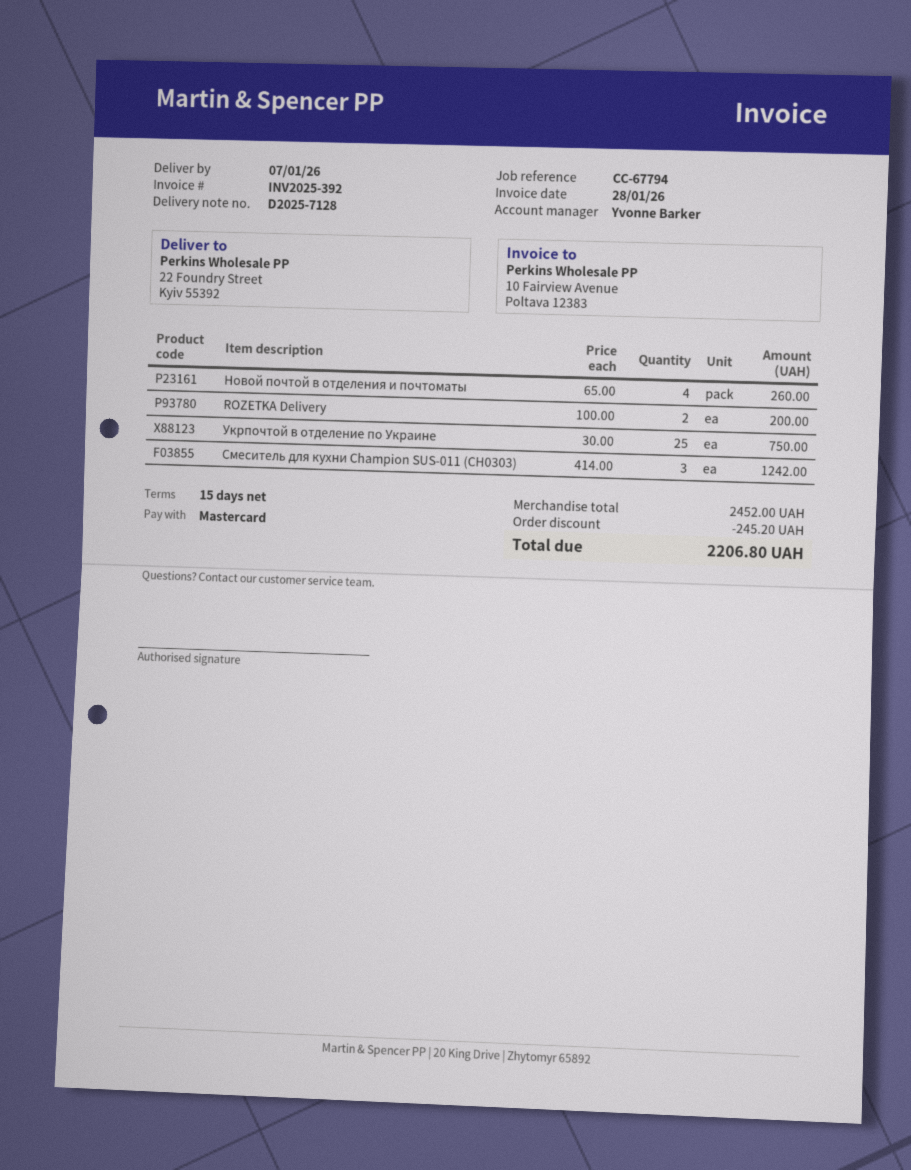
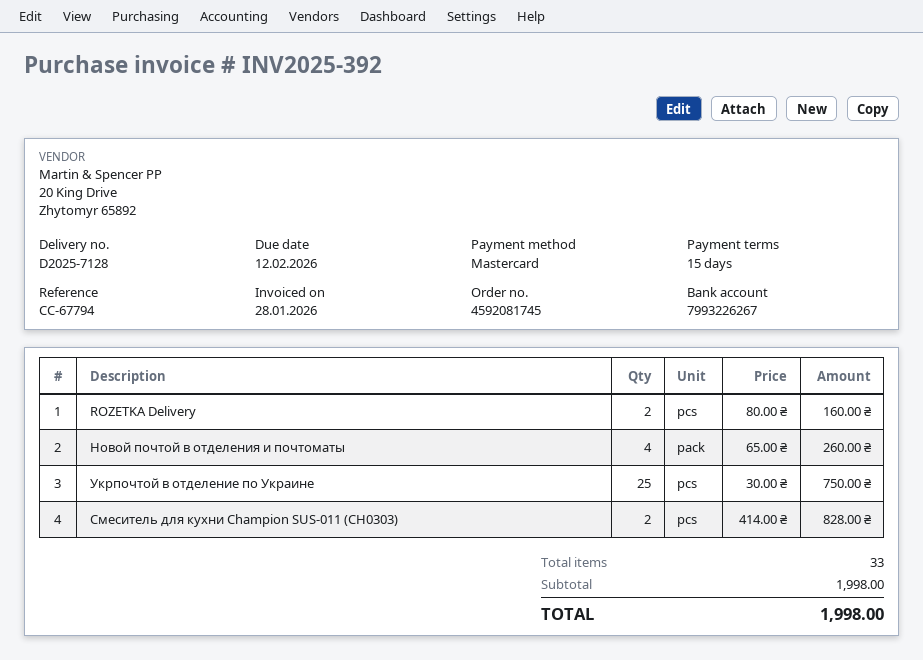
ROZETKA Delivery: 2 x 100.00 = 200.00 -> 2 x 80.00 = 160.00
Смеситель для кухни Champion SUS-011 (CH0303): 3 x 414.00 = 1242.00 -> 2 x 414.00 = 828.00
subtotal: 2452.00 -> 1998.00
discount: 245.20 -> none
total: 2206.80 -> 1998.00

